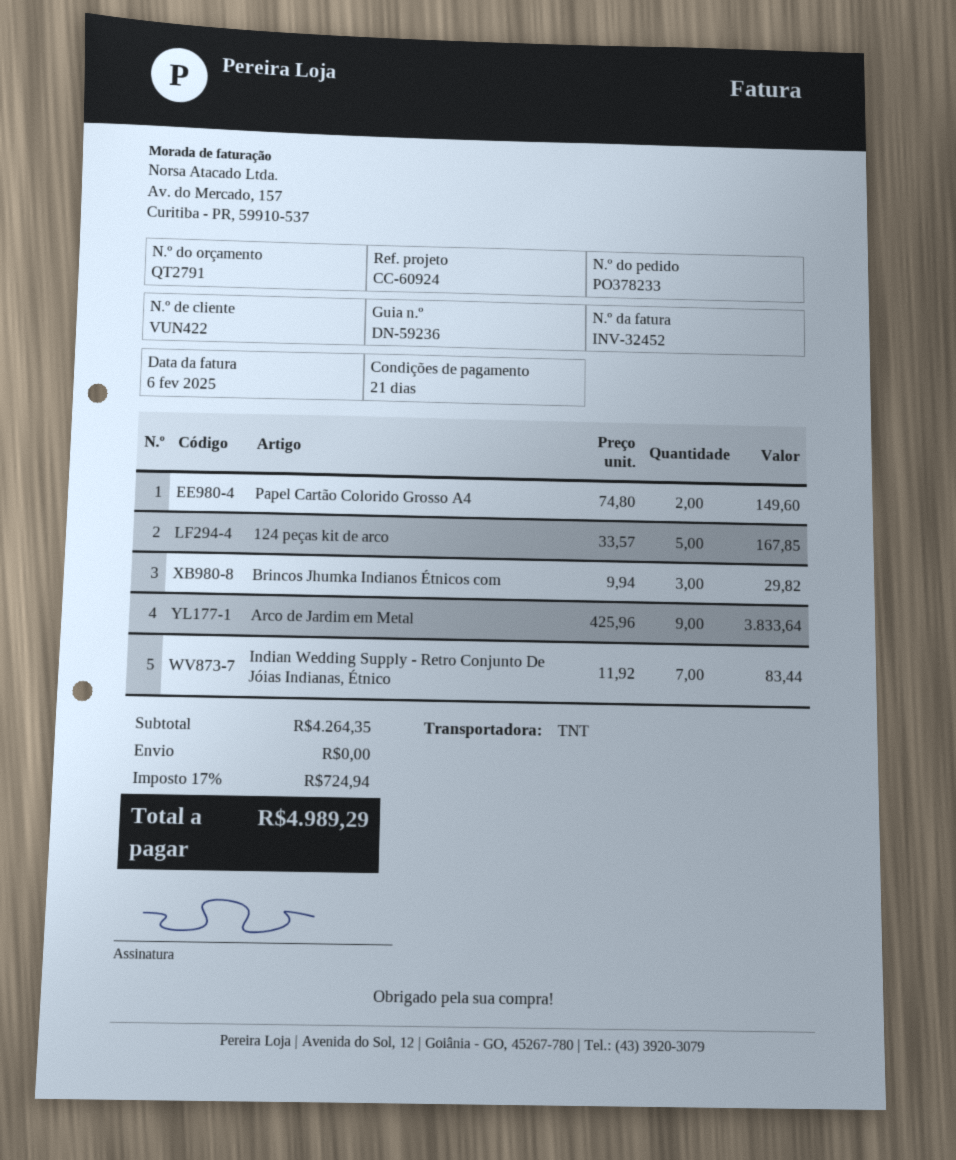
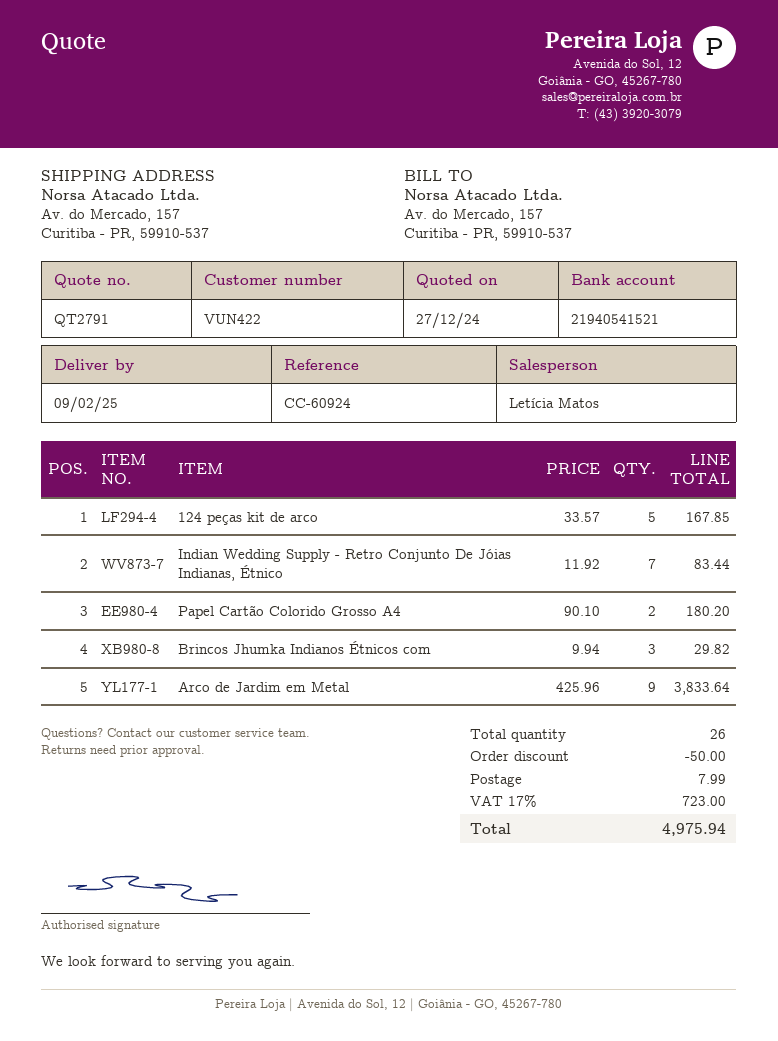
Papel Cartão Colorido Grosso A4: 2 x 74.80 = 149.60 -> 2 x 90.10 = 180.20
discount: none -> 50.00
shipping: 0.00 -> 7.99
tax: 17% = 724.94 -> 17% = 723.00
total: 4989.29 -> 4975.94

